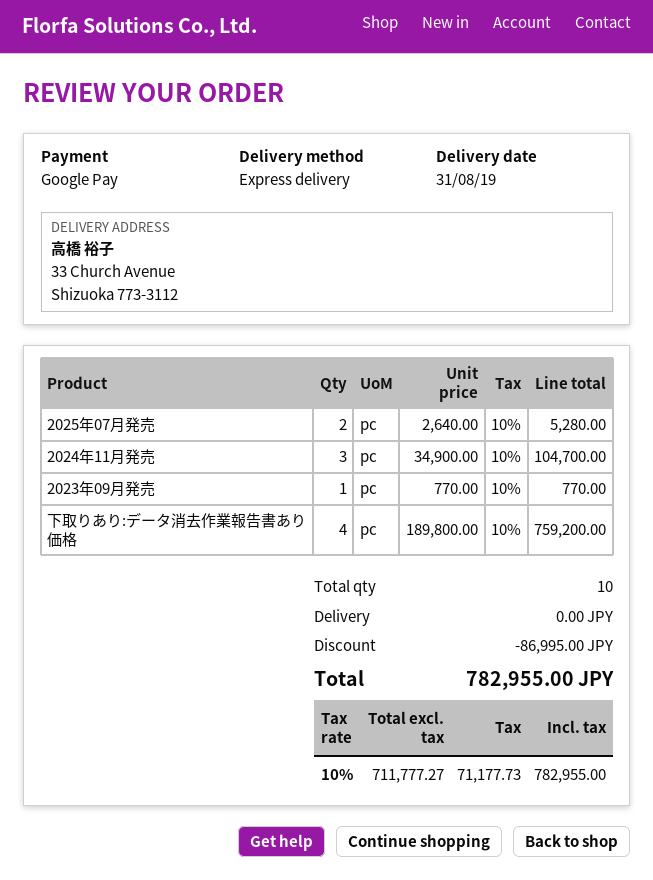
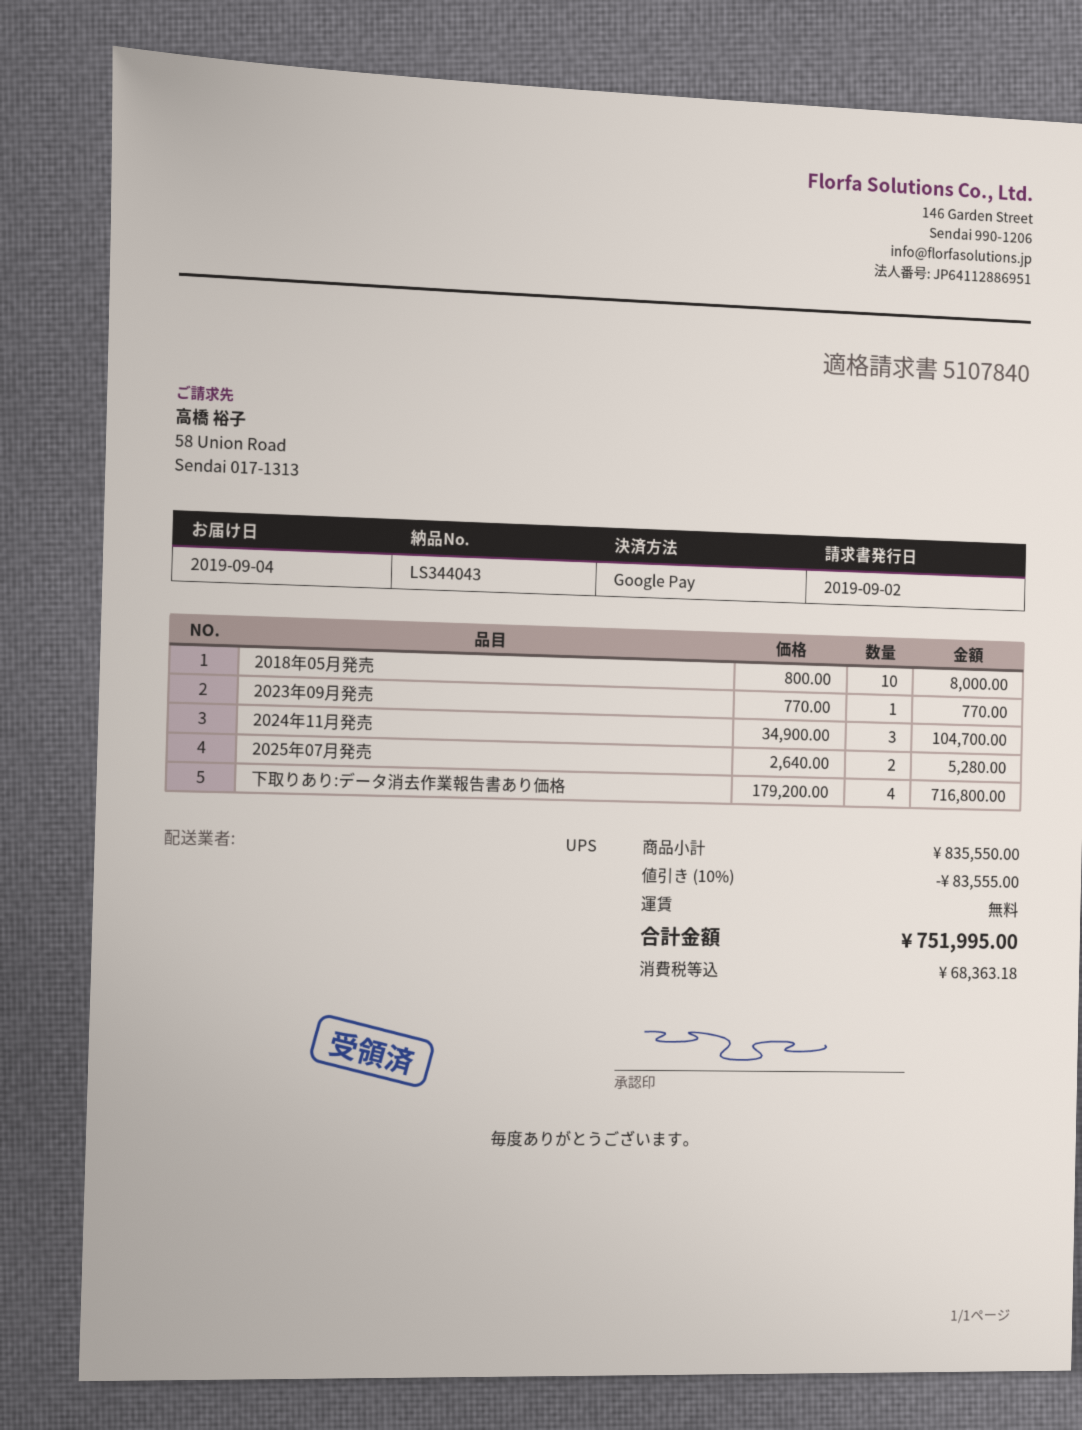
delivery date: 2019-08-31 -> 2019-09-04
shipping method: express -> UPS
下取りあり:データ消去作業報告書あり価格: 4 x 189800.00 = 759200.00 -> 4 x 179200.00 = 716800.00
2018年05月発売: none -> 10 x 800.00 = 8000.00
discount: 86995.00 -> 83555.00
tax: 71177.73 -> 68363.18
total: 782955.00 -> 751995.00

